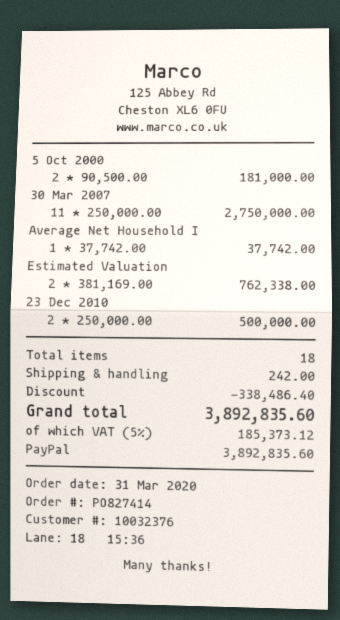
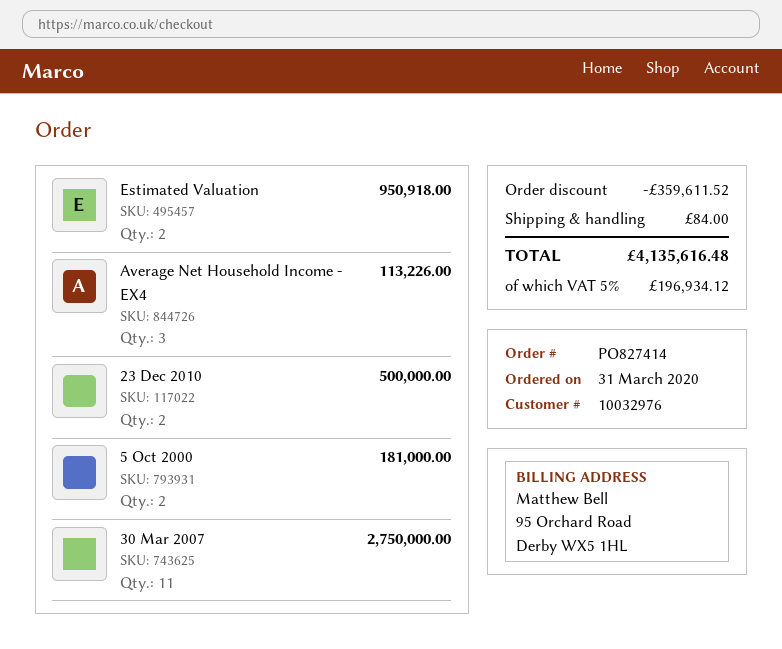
customer number: 10032376 -> 10032976
Average Net Household I: 1 for 37742.00 -> 3 for 113226.00
Estimated Valuation: 2 for 762338.00 -> 2 for 950918.00
discount: 338486.40 -> 359611.52
shipping: 242.00 -> 84.00
tax: 5% = 185373.12 -> 5% = 196934.12
total: 3892835.60 -> 4135616.48

